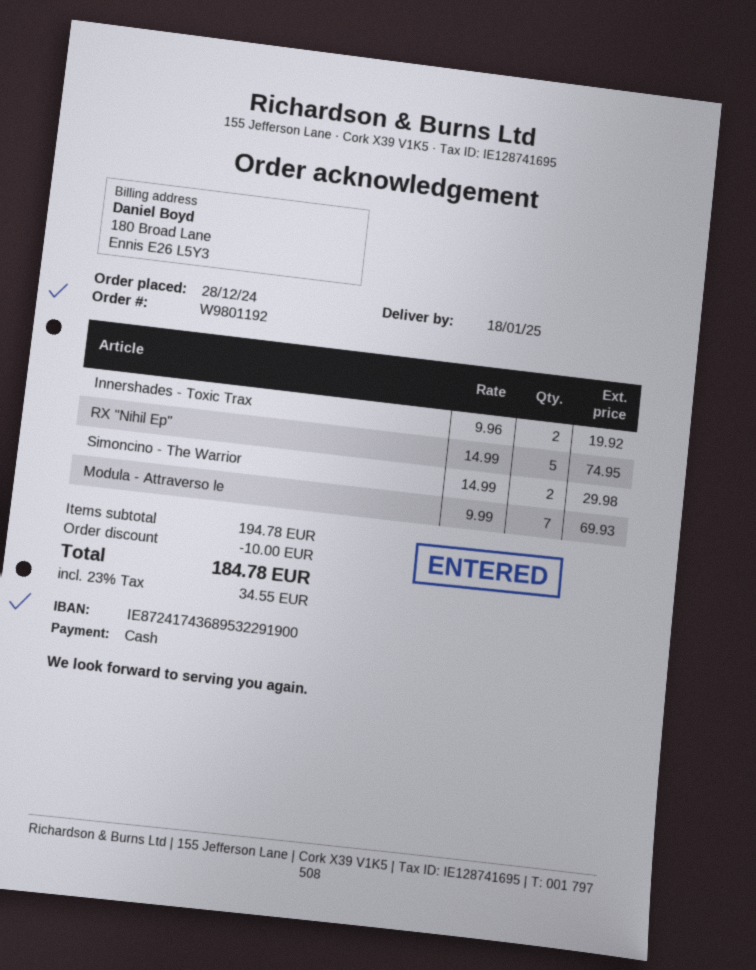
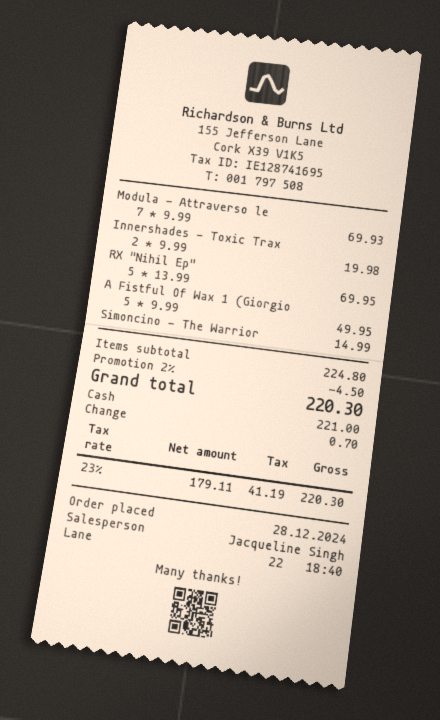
Innershades - Toxic Trax: 2 x 9.96 = 19.92 -> 2 x 9.99 = 19.98
RX "Nihil Ep": 5 x 14.99 = 74.95 -> 5 x 13.99 = 69.95
Simoncino - The Warrior: 2 x 14.99 = 29.98 -> 1 x 14.99 = 14.99
A Fistful Of Wax 1 (Giorgio: none -> 5 x 9.99 = 49.95
subtotal: 194.78 -> 224.80
discount: 10.00 -> 4.50
tax: 23% = 34.55 -> 23% = 41.19
total: 184.78 -> 220.30

